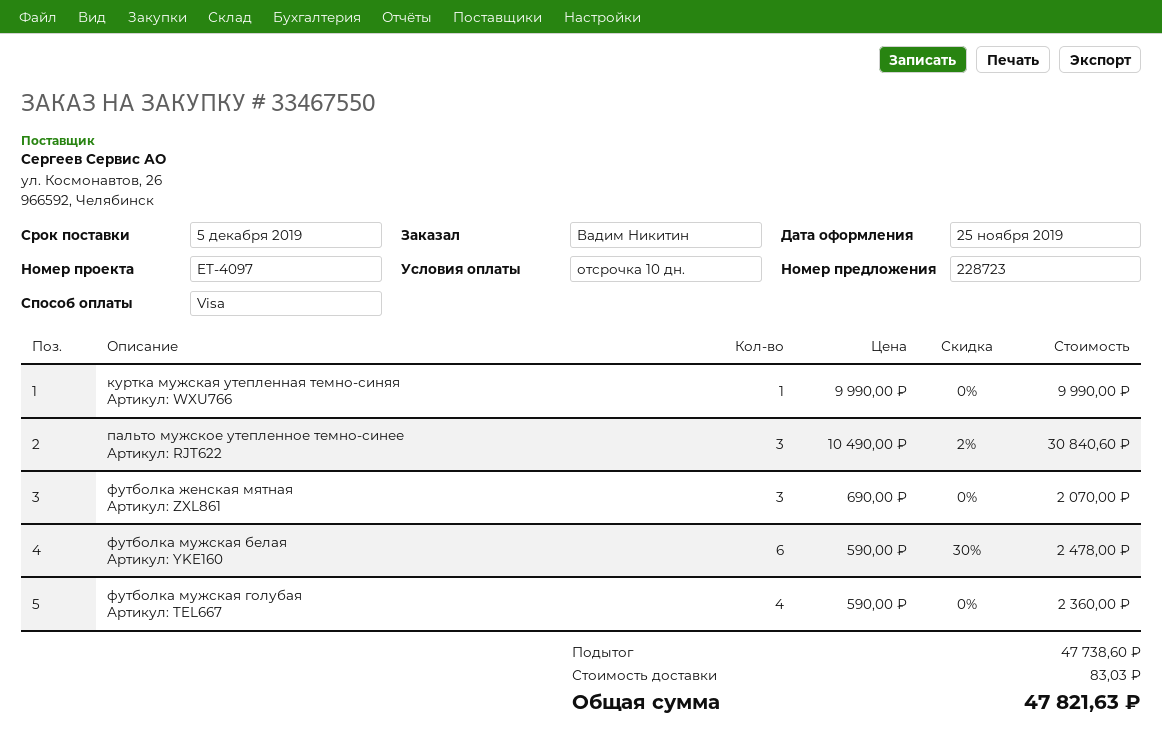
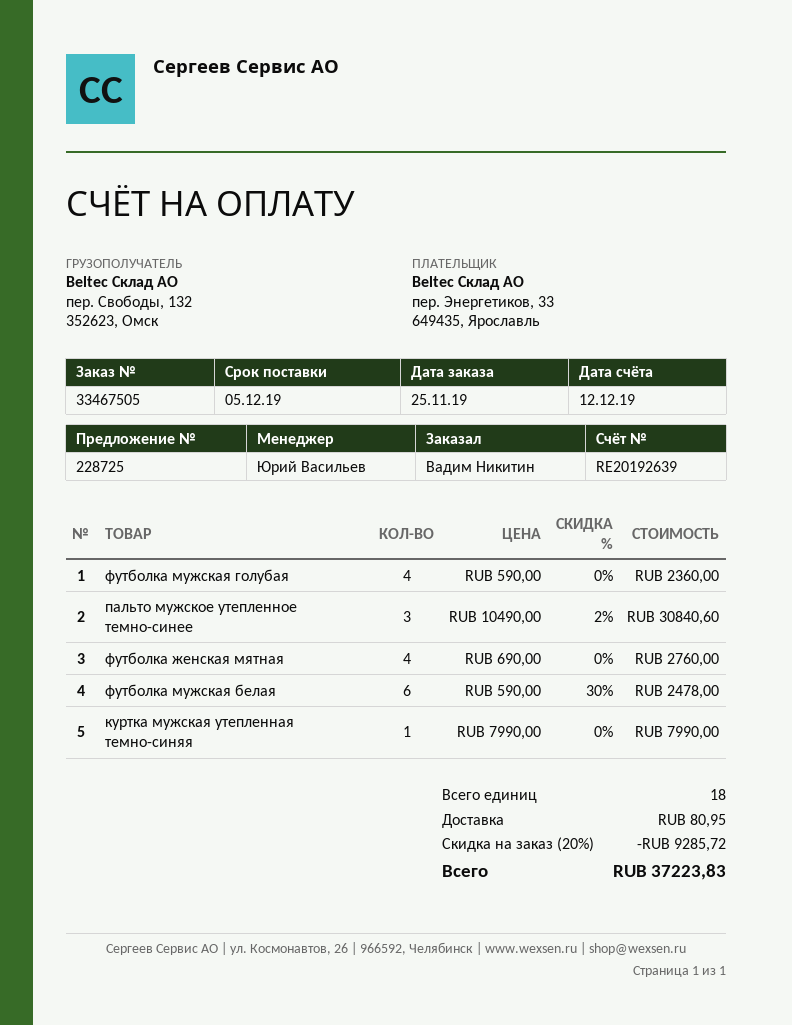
quote number: 228723 -> 228725
order number: 33467550 -> 33467505
куртка мужская утепленная темно-синяя: 1 x 9990.00 = 9990.00 -> 1 x 7990.00 = 7990.00
футболка женская мятная: 3 x 690.00 = 2070.00 -> 4 x 690.00 = 2760.00
discount: none -> 20% = 9285.72
shipping: 83.03 -> 80.95
total: 47821.63 -> 37223.83

